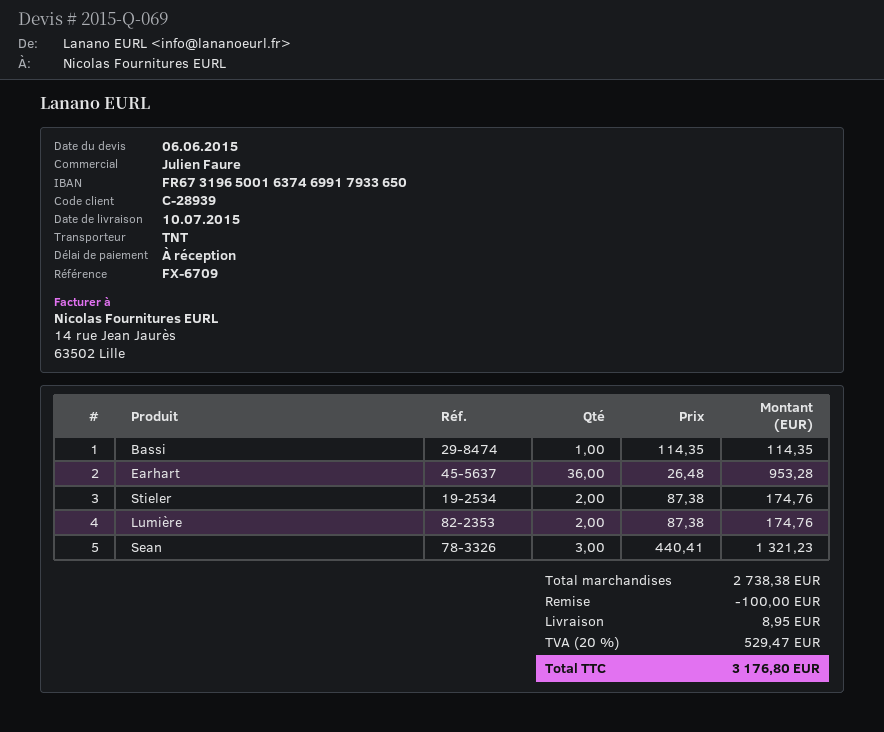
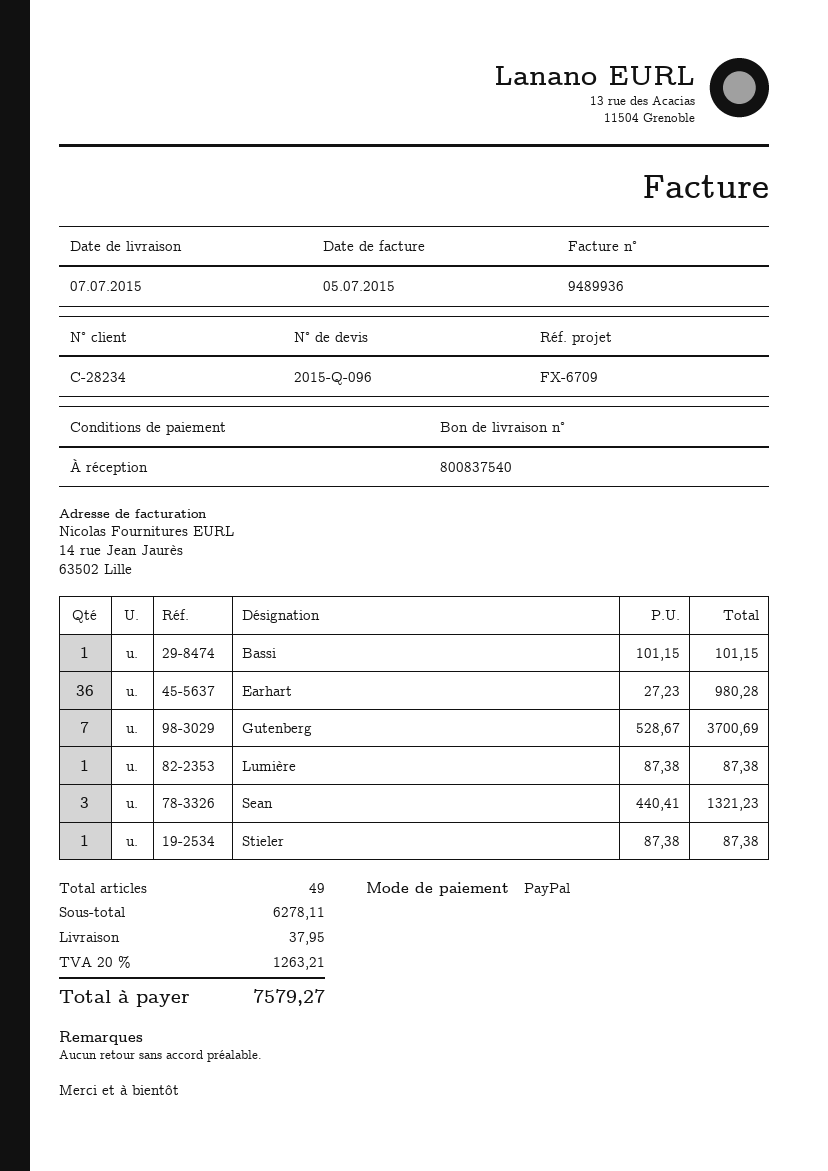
quote number: 2015-Q-069 -> 2015-Q-096
delivery date: 2015-07-10 -> 2015-07-07
customer number: C-28939 -> C-28234
Bassi: 1 x 114.35 = 114.35 -> 1 x 101.15 = 101.15
Earhart: 36 x 26.48 = 953.28 -> 36 x 27.23 = 980.28
Stieler: 2 x 87.38 = 174.76 -> 1 x 87.38 = 87.38
Lumière: 2 x 87.38 = 174.76 -> 1 x 87.38 = 87.38
Gutenberg: none -> 7 x 528.67 = 3700.69
subtotal: 2738.38 -> 6278.11
discount: 100.00 -> none
shipping: 8.95 -> 37.95
tax: 20% = 529.47 -> 20% = 1263.21
total: 3176.80 -> 7579.27

